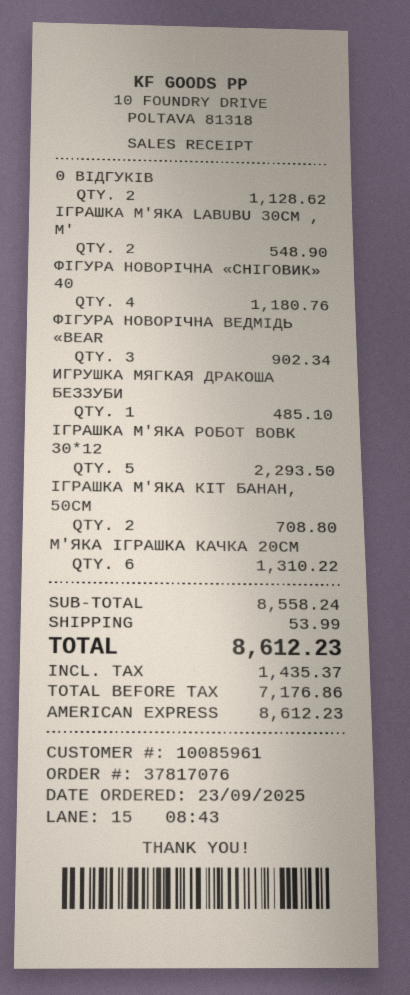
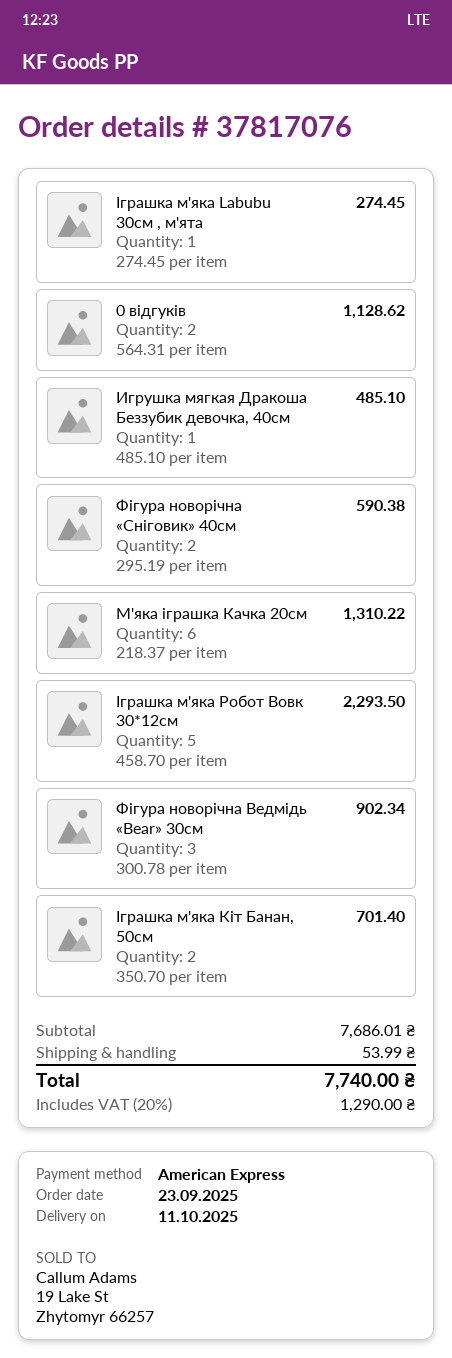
ІГРАШКА М'ЯКА LABUBU 30СМ , М': 2 for 548.90 -> 1 for 274.45
ФІГУРА НОВОРІЧНА «СНІГОВИК» 40: 4 for 1180.76 -> 2 for 590.38
ІГРАШКА М'ЯКА КІТ БАНАН, 50СМ: 2 for 708.80 -> 2 for 701.40
subtotal: 8558.24 -> 7686.01
tax: 1435.37 -> 1290.00
total: 8612.23 -> 7740.00

